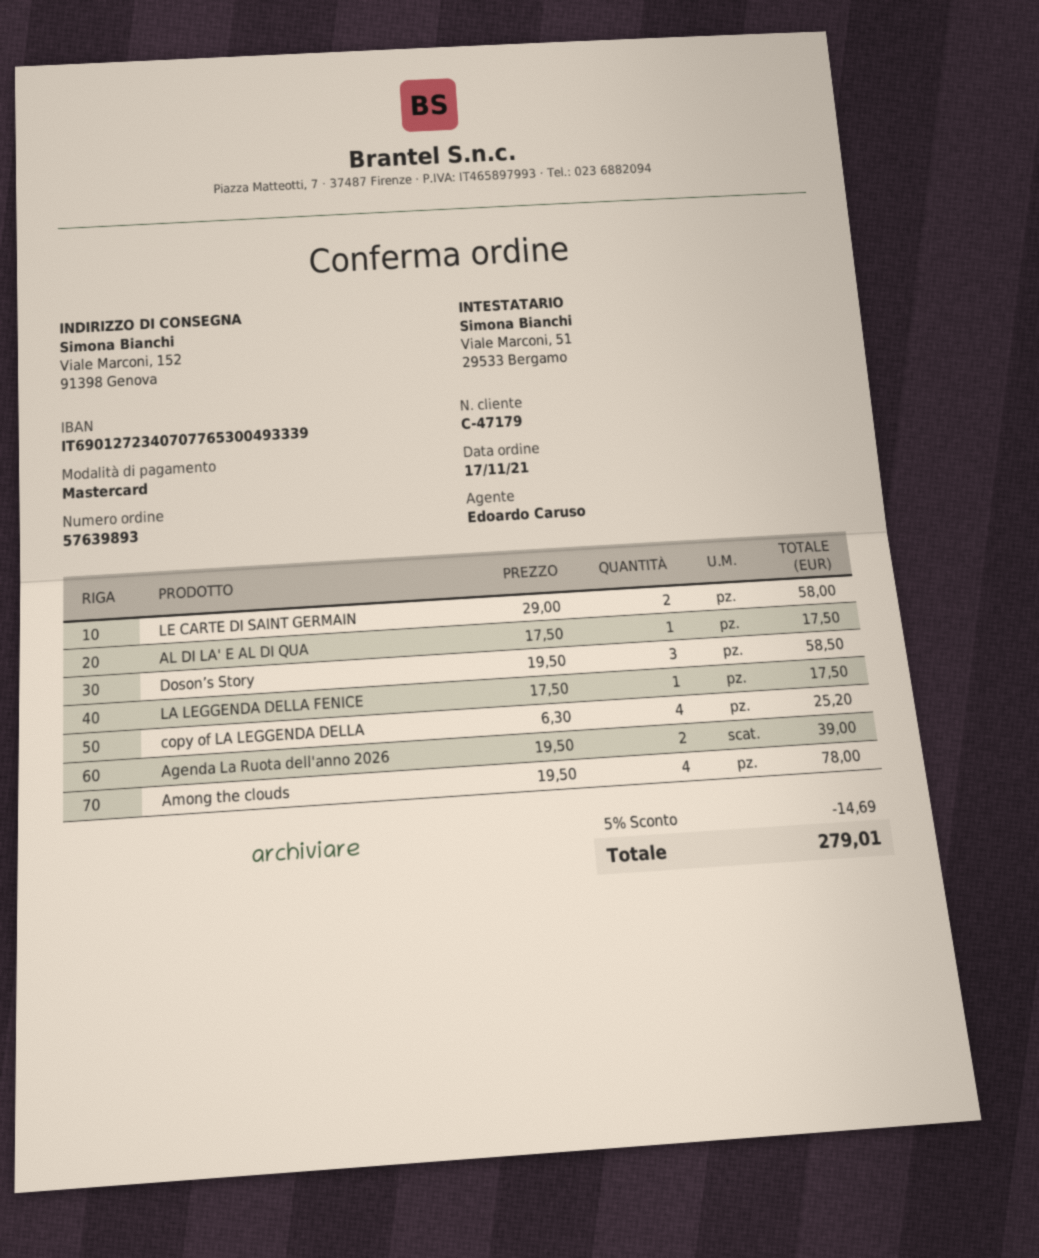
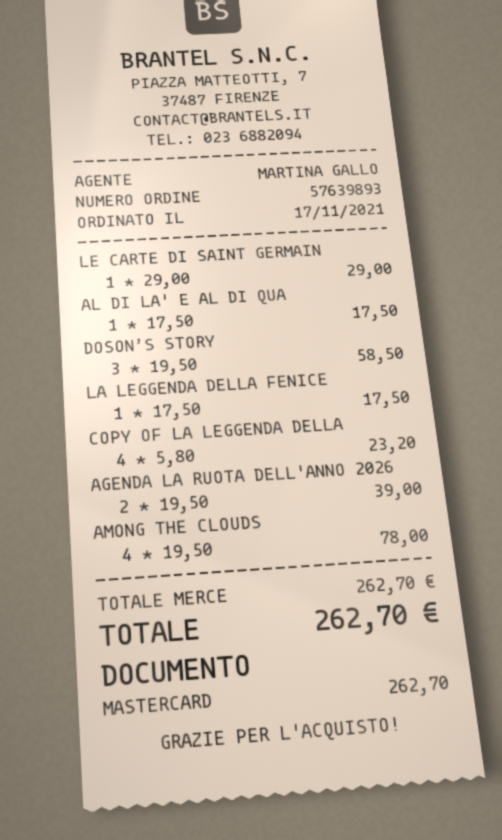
sales rep: Edoardo Caruso -> MARTINA GALLO
LE CARTE DI SAINT GERMAIN: 2 x 29.00 = 58.00 -> 1 x 29.00 = 29.00
copy of LA LEGGENDA DELLA: 4 x 6.30 = 25.20 -> 4 x 5.80 = 23.20
discount: 5% = 14.69 -> none
total: 279.01 -> 262.70

